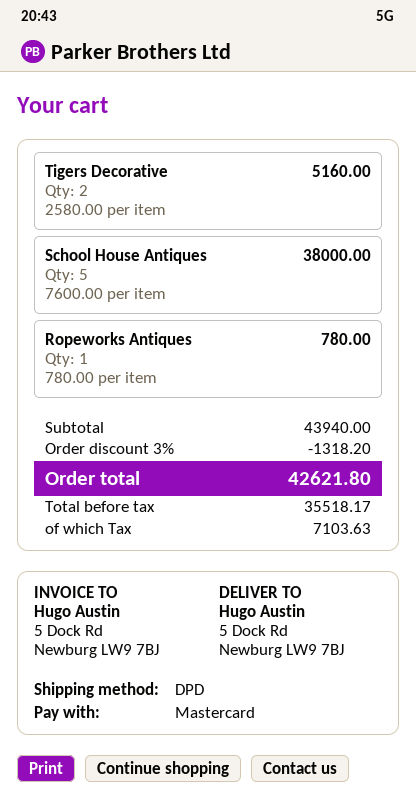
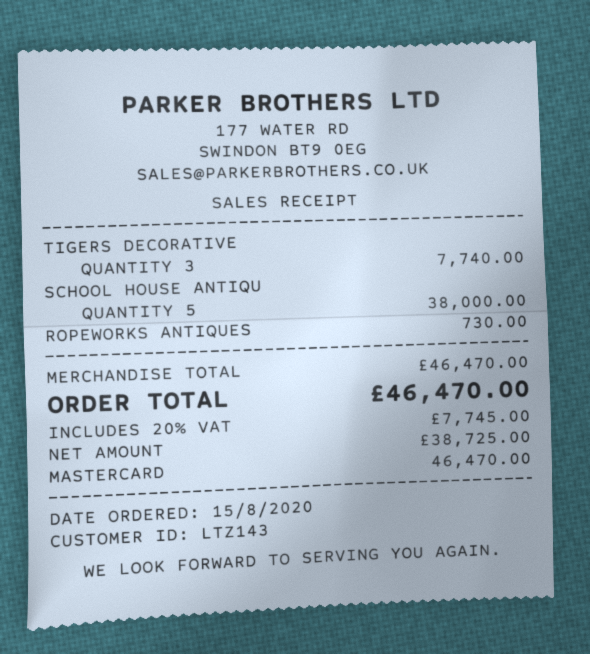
Tigers Decorative: 2 for 5160.00 -> 3 for 7740.00
Ropeworks Antiques: 1 for 780.00 -> 1 for 730.00
subtotal: 43940.00 -> 46470.00
discount: 3% = 1318.20 -> none
net: 35518.17 -> 38725.00
tax: 7103.63 -> 7745.00
total: 42621.80 -> 46470.00

